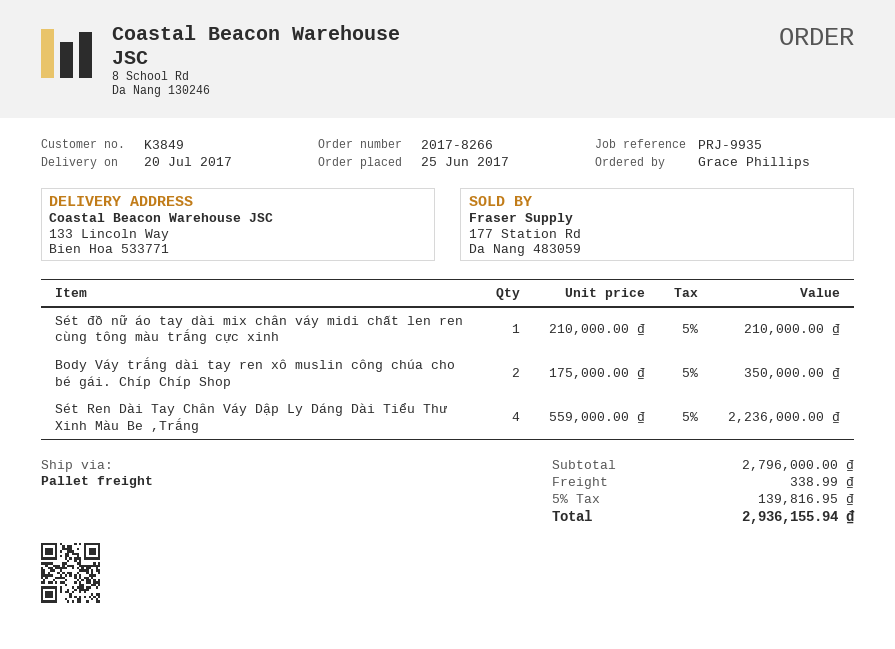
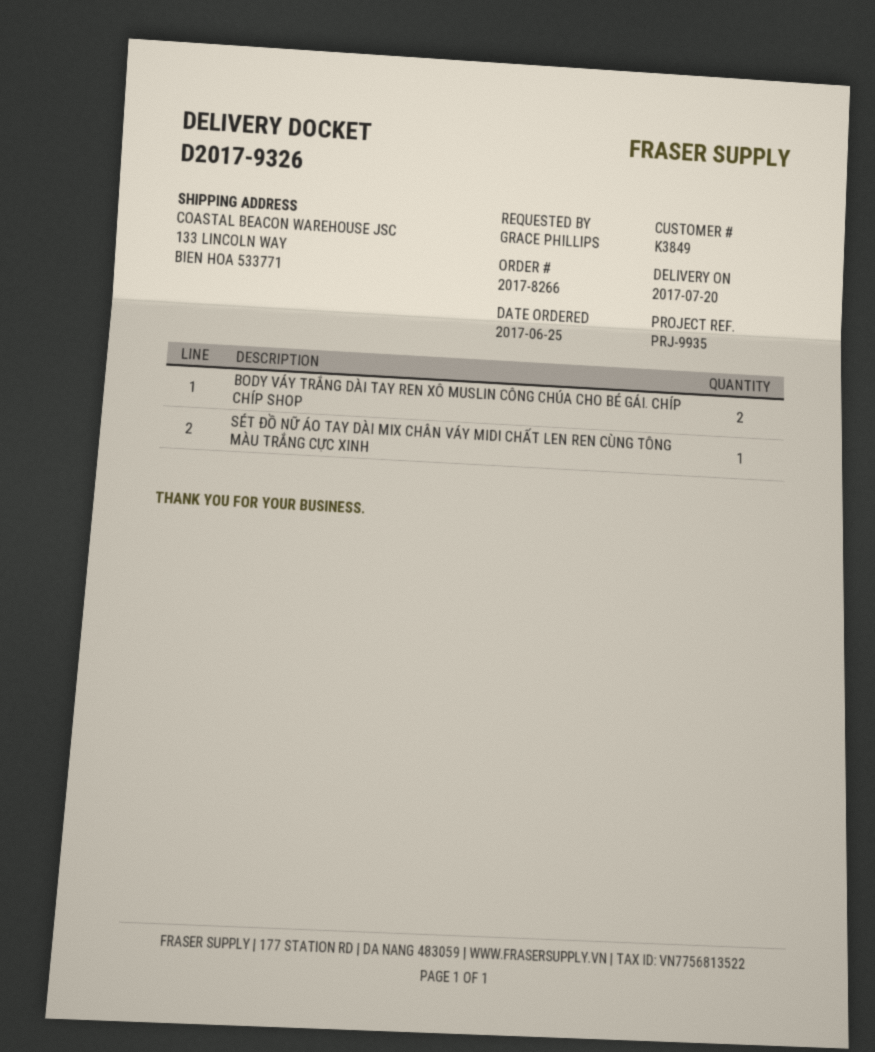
Sét Ren Dài Tay Chân Váy Dập Ly Dáng Dài Tiểu Thư Xinh Màu Be ,Trắng: 4 -> none

